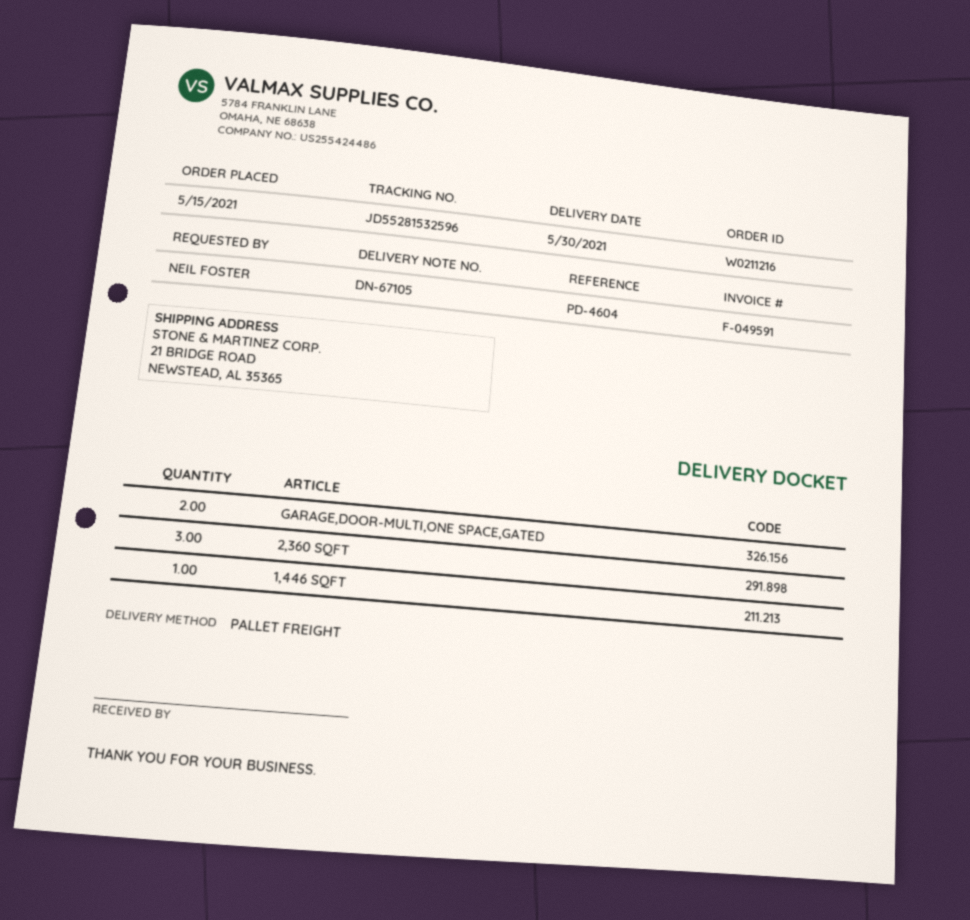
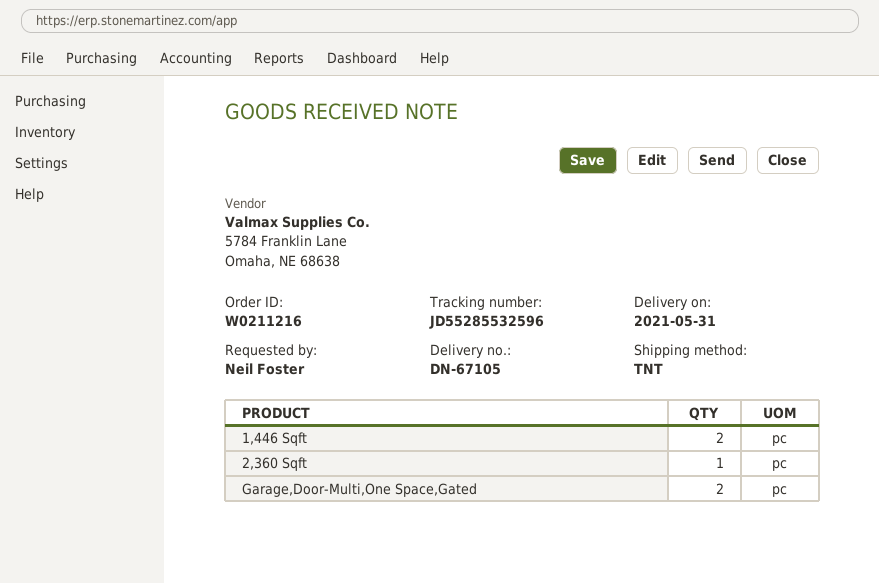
delivery date: 2021-05-30 -> 2021-05-31
shipping method: pallet freight -> TNT
tracking number: JD55281532596 -> JD55285532596
2,360 SQFT: 3 -> 1
1,446 SQFT: 1 -> 2

